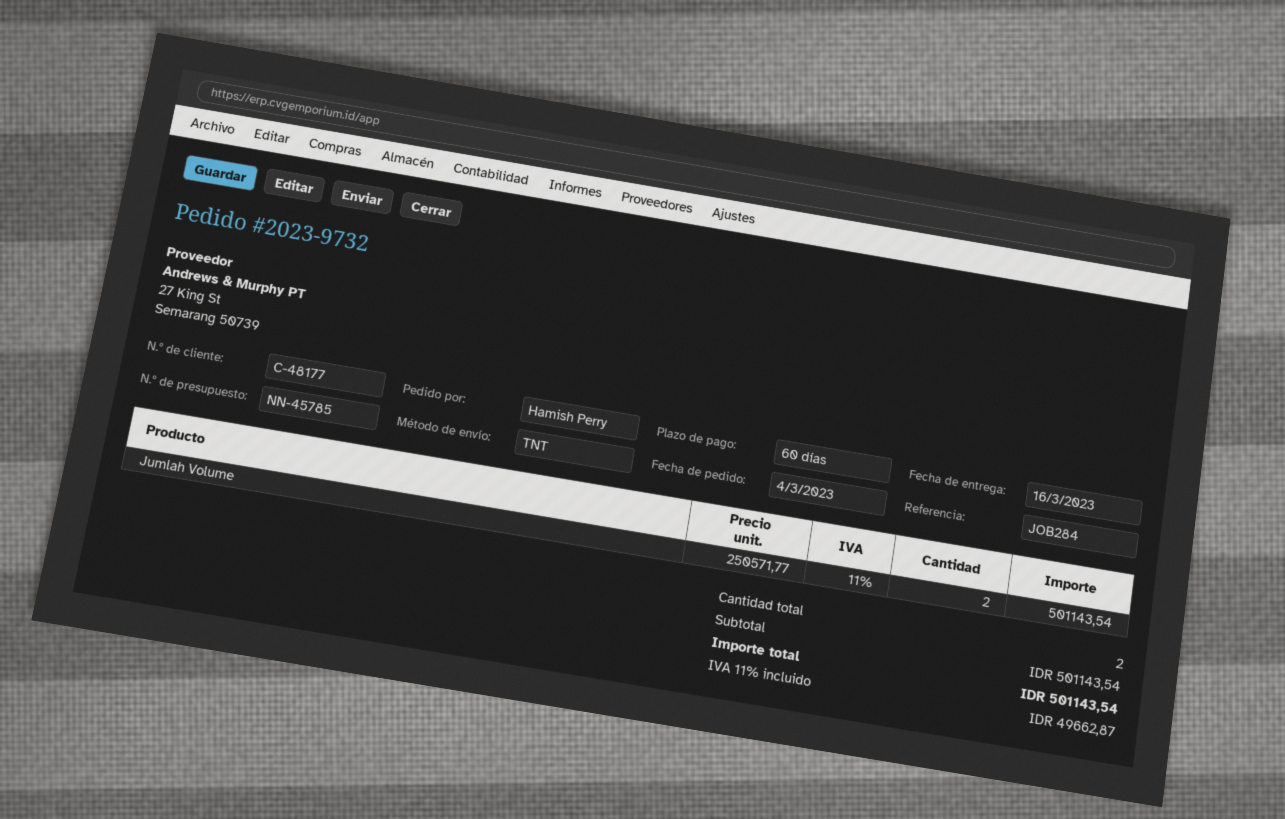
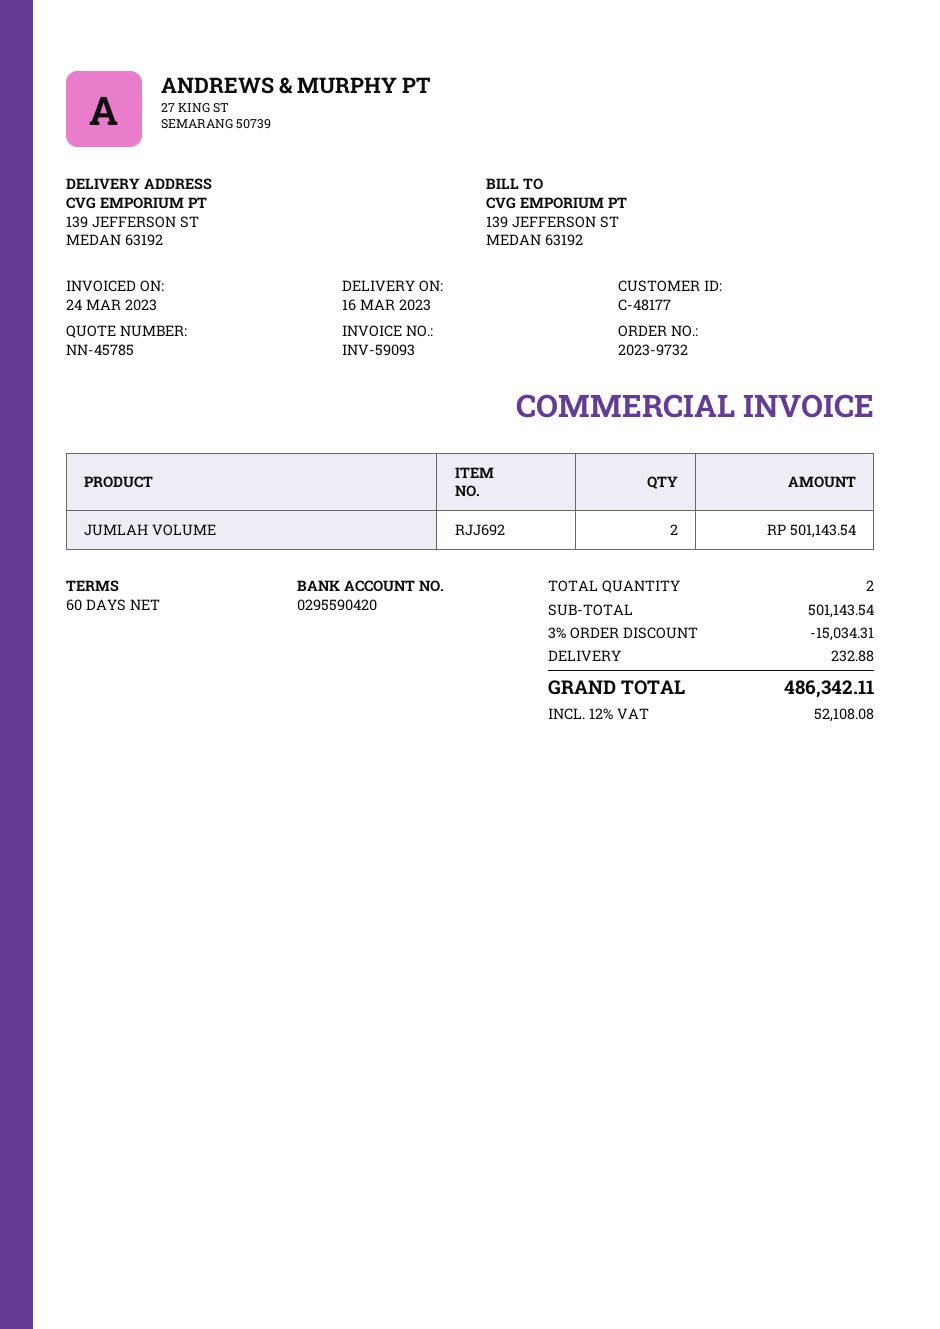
discount: none -> 3% = 15034.31
shipping: none -> 232.88
tax: 11% = 49662.87 -> 12% = 52108.08
total: 501143.54 -> 486342.11

